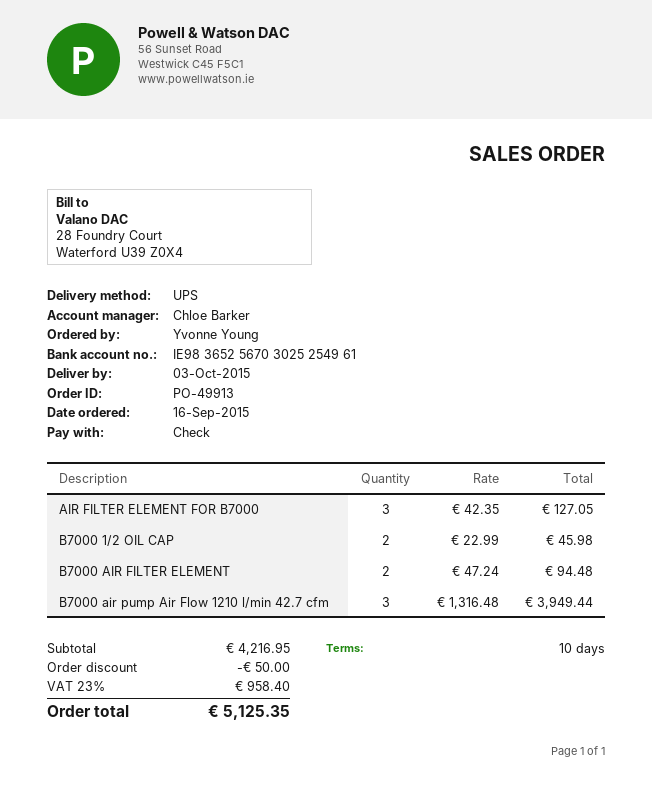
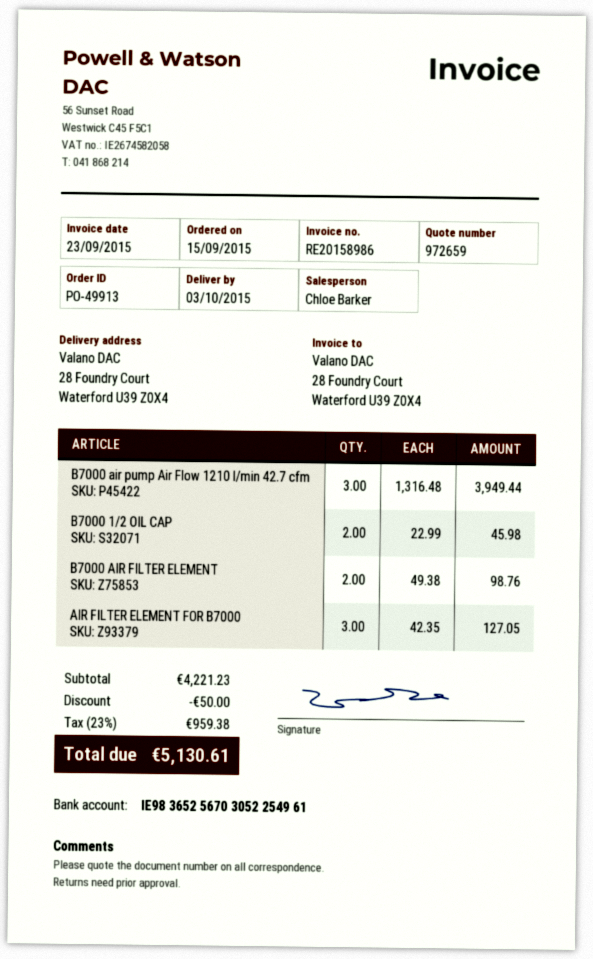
order date: 2015-09-16 -> 2015-09-15
bank account: IE98365256703025254961 -> IE98365256703052254961
B7000 AIR FILTER ELEMENT: 2 x 47.24 = 94.48 -> 2 x 49.38 = 98.76
subtotal: 4216.95 -> 4221.23
tax: 23% = 958.40 -> 23% = 959.38
total: 5125.35 -> 5130.61

